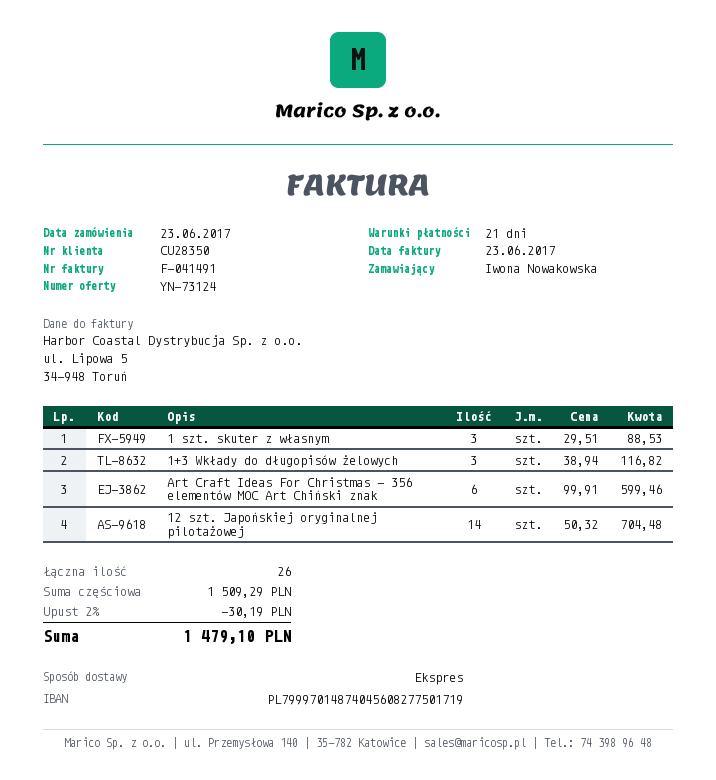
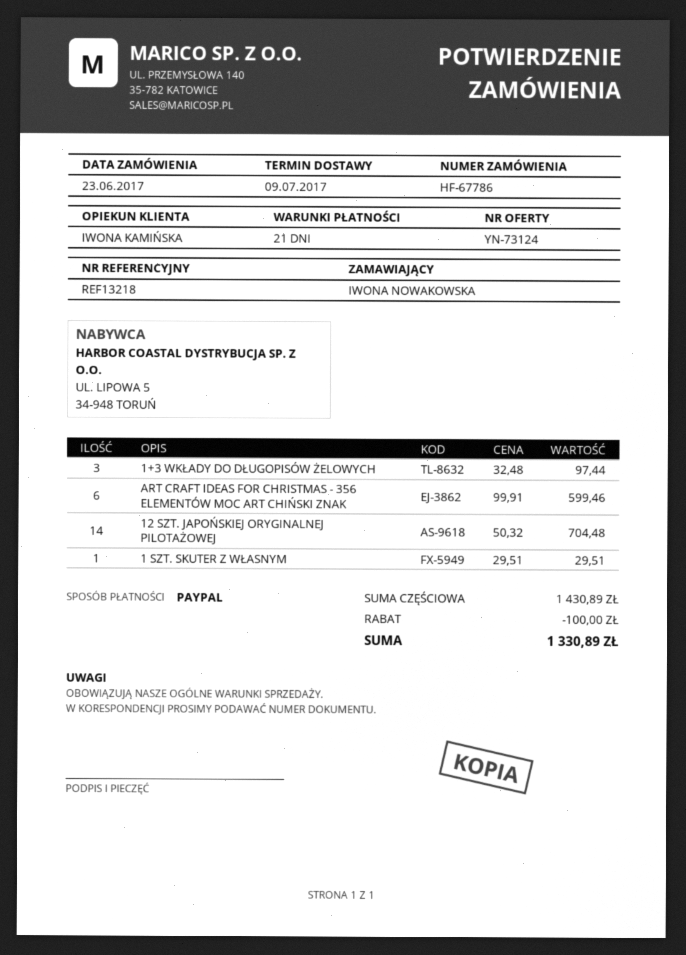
1 szt. skuter z własnym: 3 x 29.51 = 88.53 -> 1 x 29.51 = 29.51
1+3 Wkłady do długopisów żelowych: 3 x 38.94 = 116.82 -> 3 x 32.48 = 97.44
subtotal: 1509.29 -> 1430.89
discount: 30.19 -> 100.00
total: 1479.10 -> 1330.89

